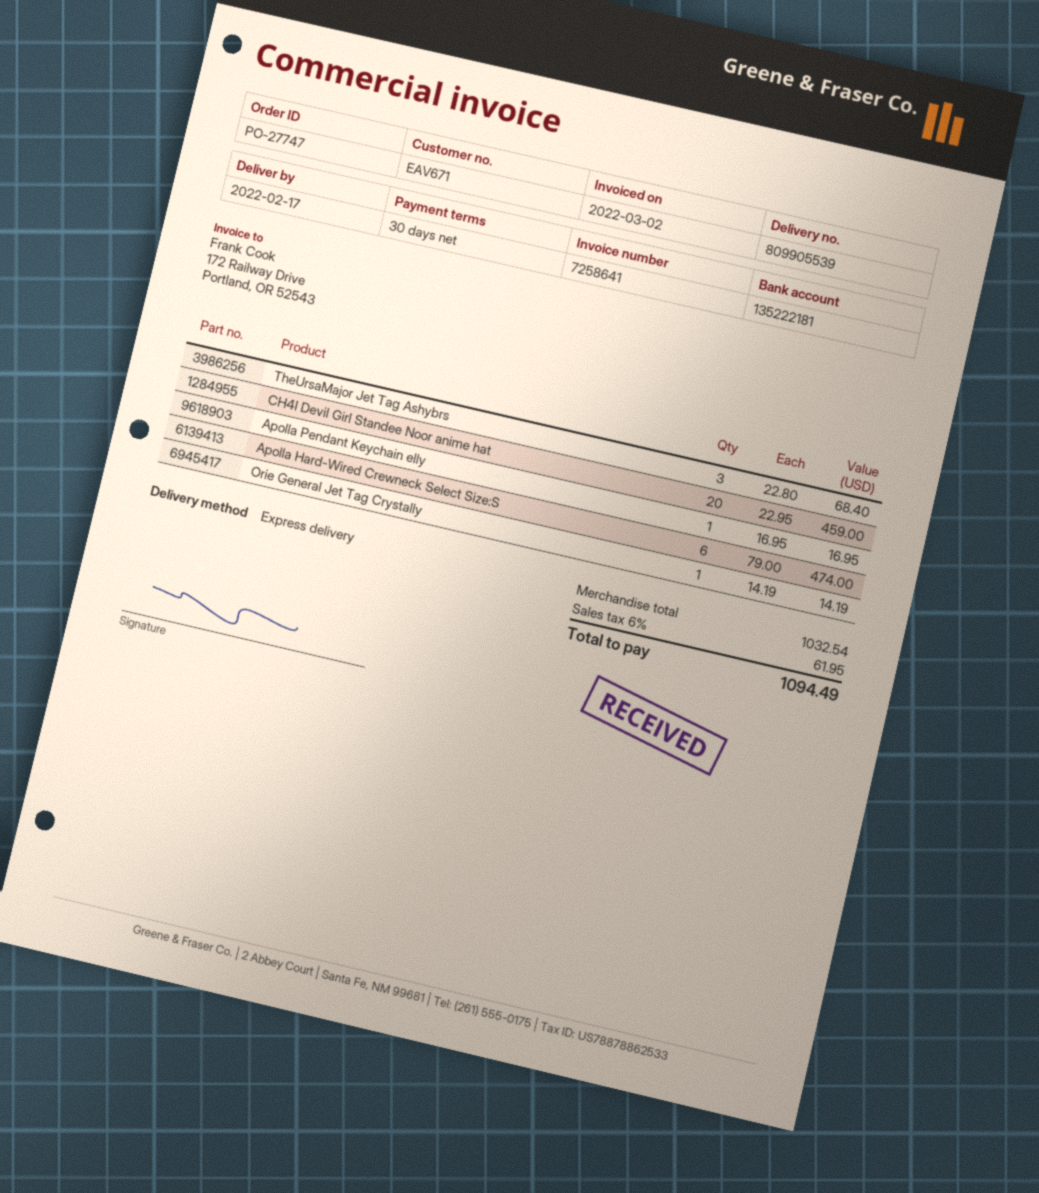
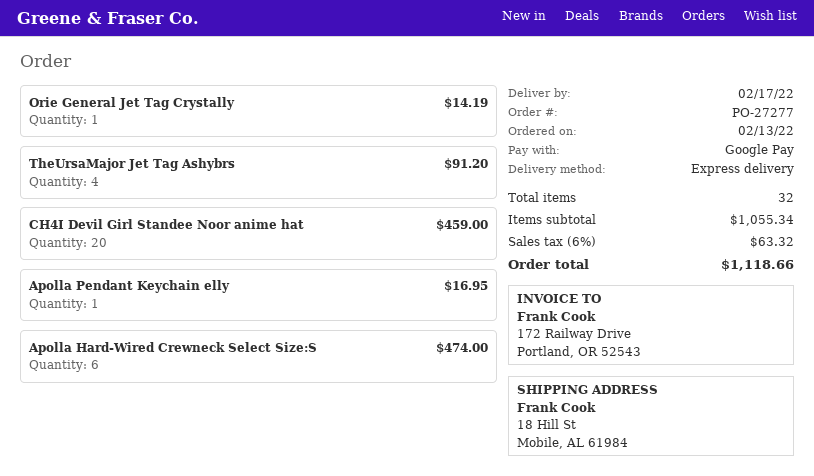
order number: PO-27747 -> PO-27277
TheUrsaMajor Jet Tag Ashybrs: 3 for 68.40 -> 4 for 91.20
subtotal: 1032.54 -> 1055.34
tax: 6% = 61.95 -> 6% = 63.32
total: 1094.49 -> 1118.66

